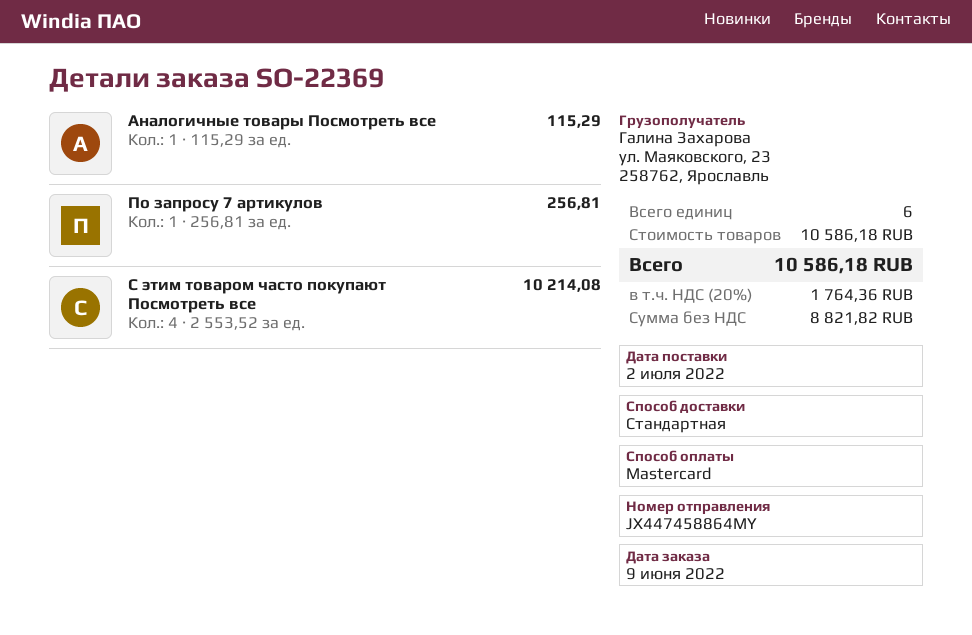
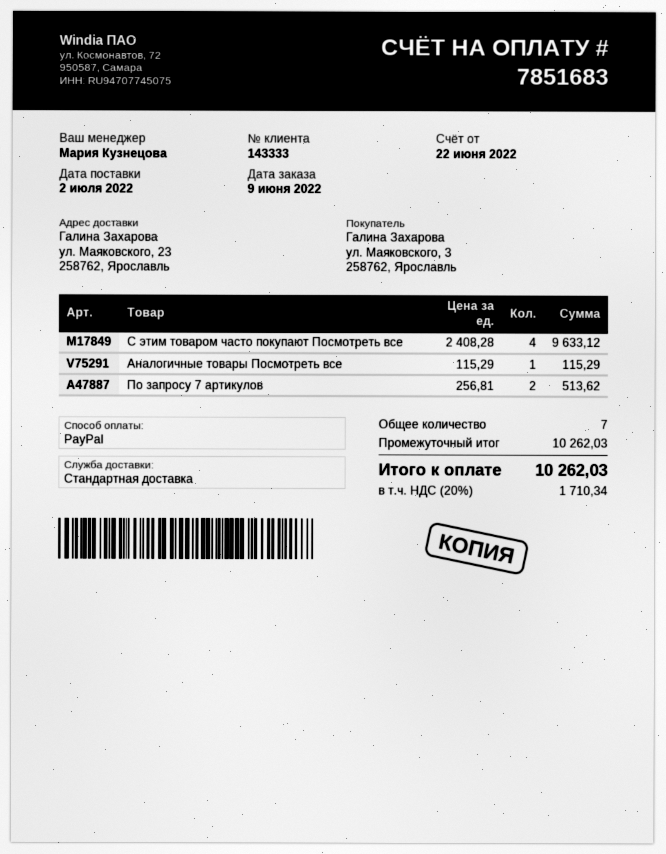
payment method: Mastercard -> PayPal
По запросу 7 артикулов: 1 x 256.81 = 256.81 -> 2 x 256.81 = 513.62
С этим товаром часто покупают Посмотреть все: 4 x 2553.52 = 10214.08 -> 4 x 2408.28 = 9633.12
total quantity: 6 -> 7
subtotal: 10586.18 -> 10262.03
tax: 20% = 1764.36 -> 20% = 1710.34
total: 10586.18 -> 10262.03

